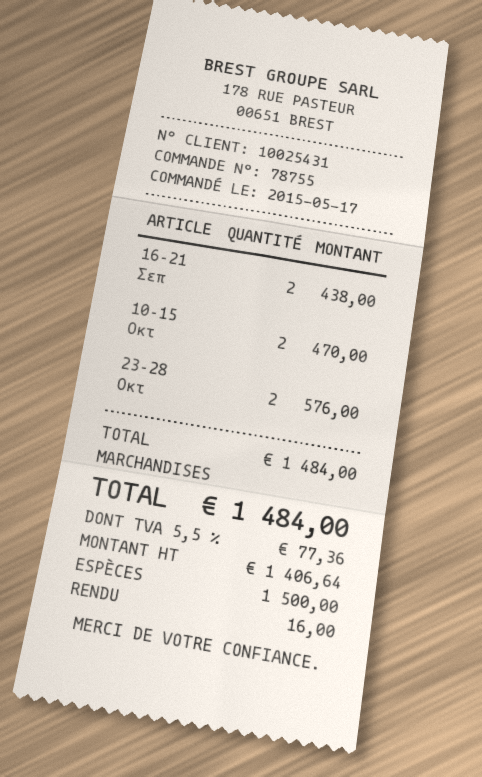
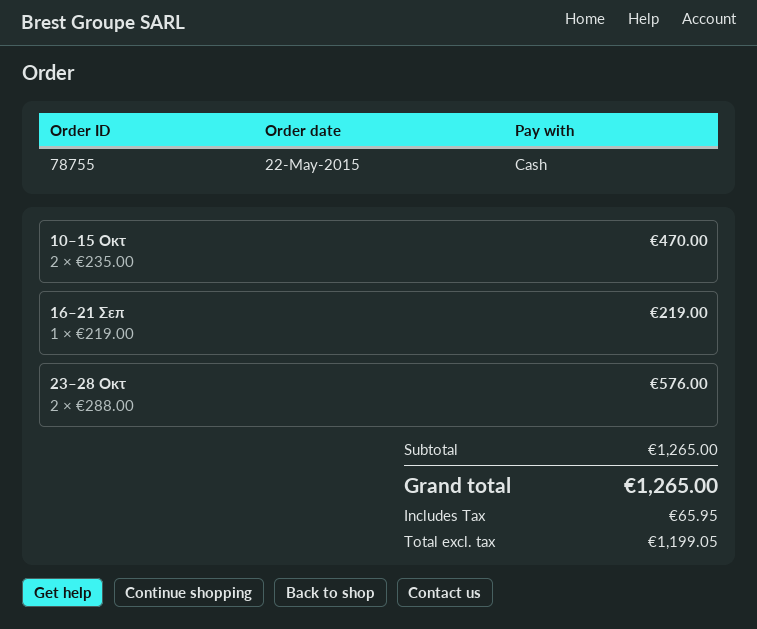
order date: 2015-05-17 -> 2015-05-22
16–21 Σεπ: 2 for 438.00 -> 1 for 219.00
subtotal: 1484.00 -> 1265.00
net: 1406.64 -> 1199.05
tax: 77.36 -> 65.95
total: 1484.00 -> 1265.00

